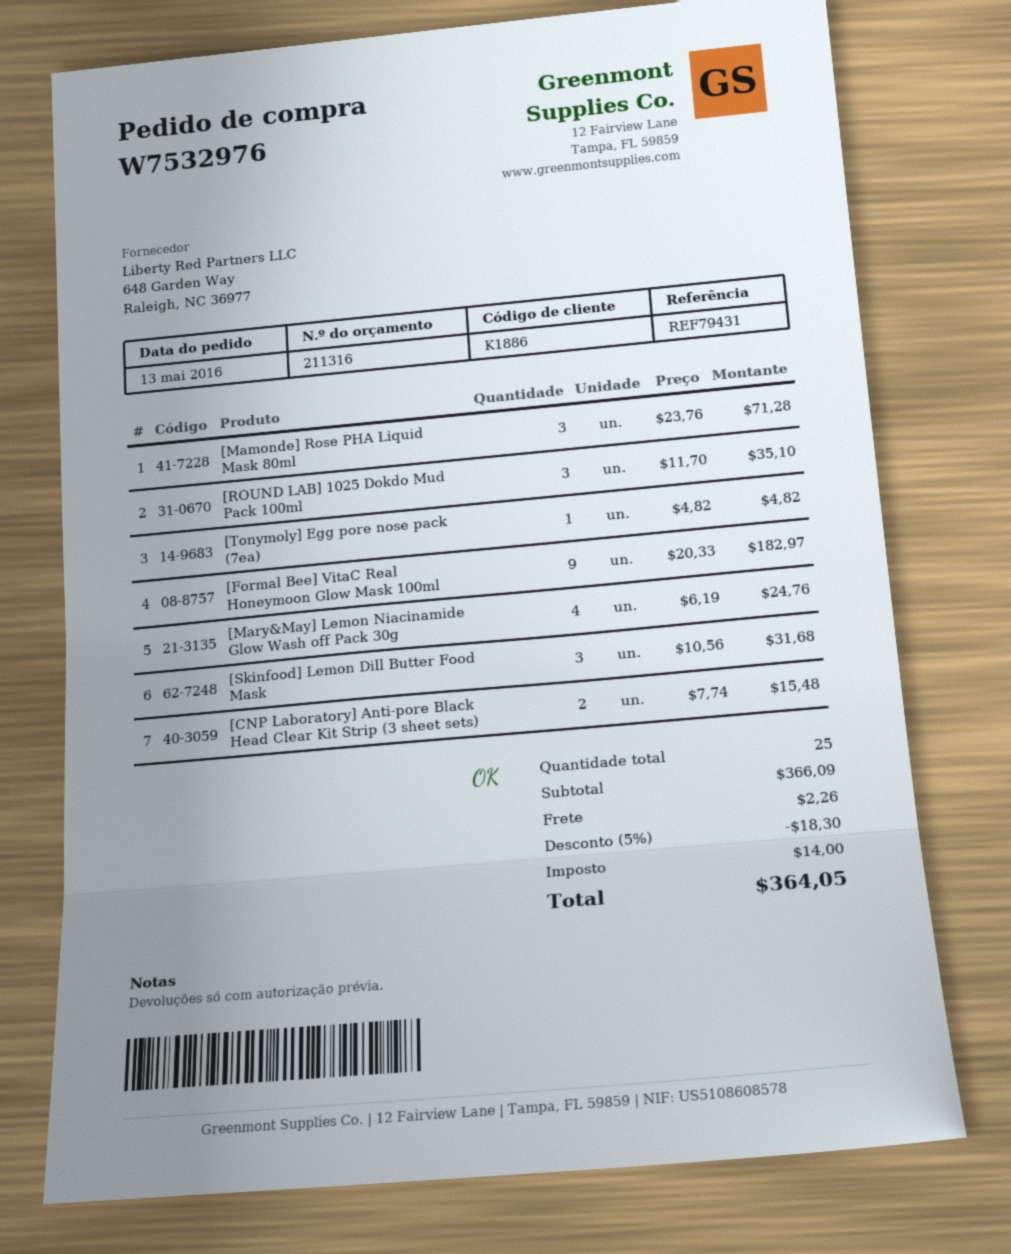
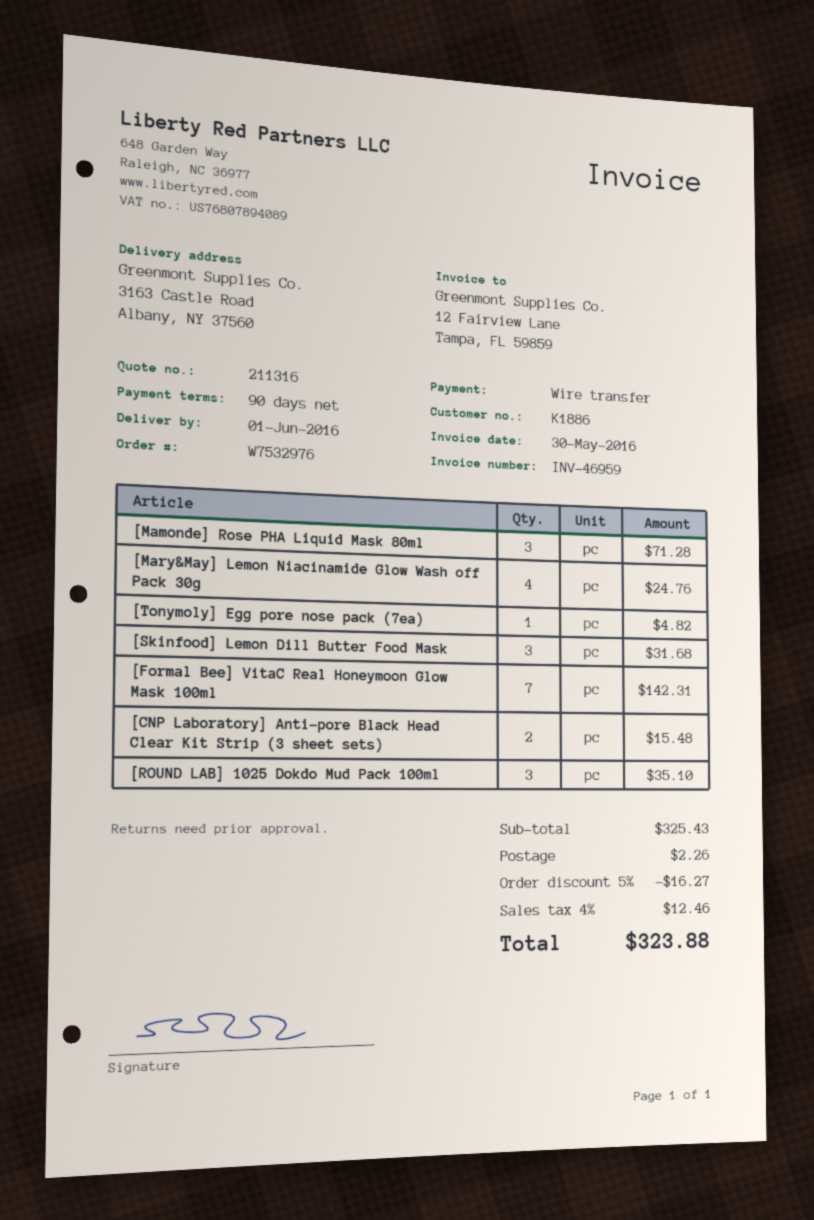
[Formal Bee] VitaC Real Honeymoon Glow Mask 100ml: 9 for 182.97 -> 7 for 142.31
subtotal: 366.09 -> 325.43
discount: 5% = 18.30 -> 5% = 16.27
tax: 14.00 -> 12.46
total: 364.05 -> 323.88

